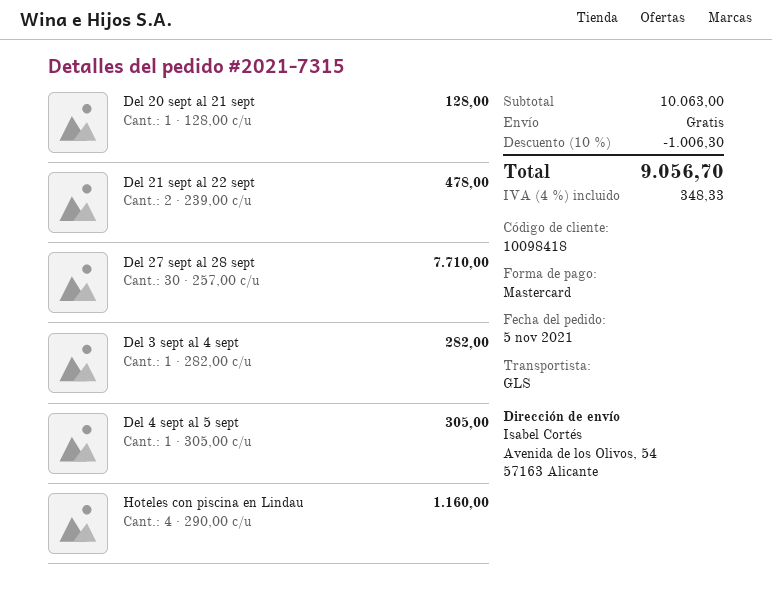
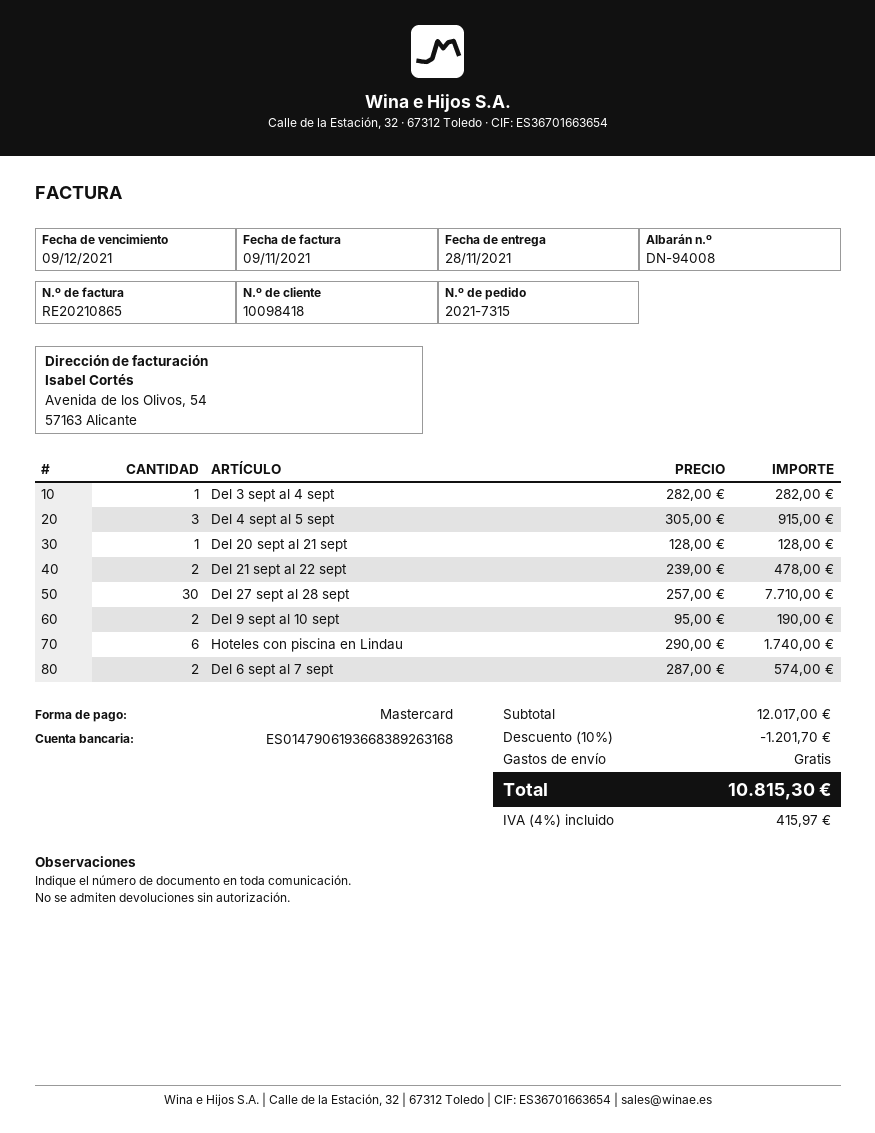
Del 4 sept al 5 sept: 1 x 305.00 = 305.00 -> 3 x 305.00 = 915.00
Hoteles con piscina en Lindau: 4 x 290.00 = 1160.00 -> 6 x 290.00 = 1740.00
Del 9 sept al 10 sept: none -> 2 x 95.00 = 190.00
Del 6 sept al 7 sept: none -> 2 x 287.00 = 574.00
subtotal: 10063.00 -> 12017.00
discount: 10% = 1006.30 -> 10% = 1201.70
tax: 4% = 348.33 -> 4% = 415.97
total: 9056.70 -> 10815.30

